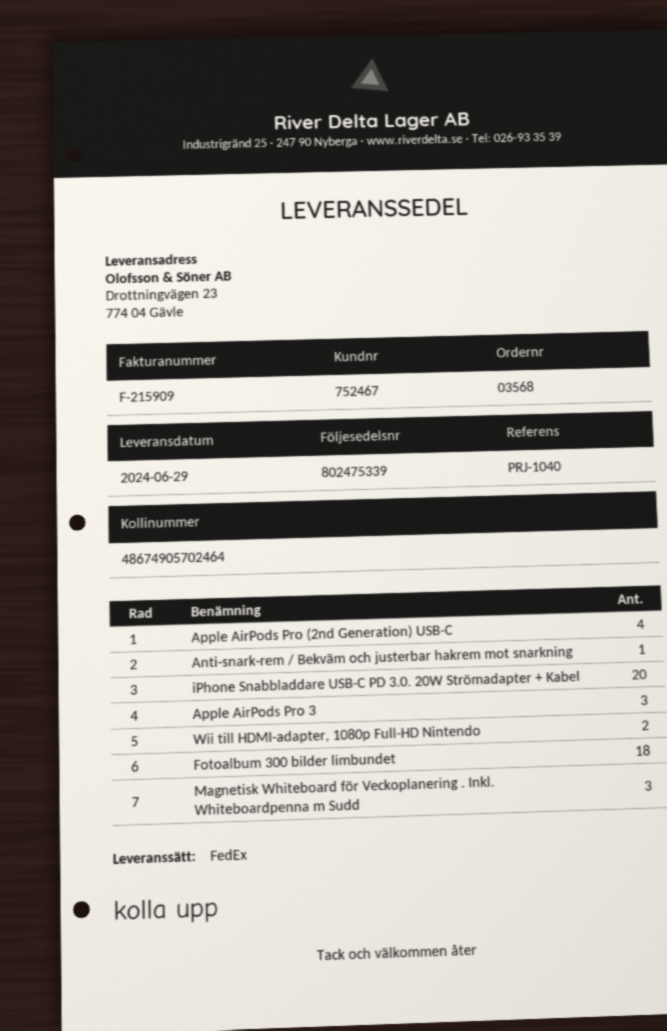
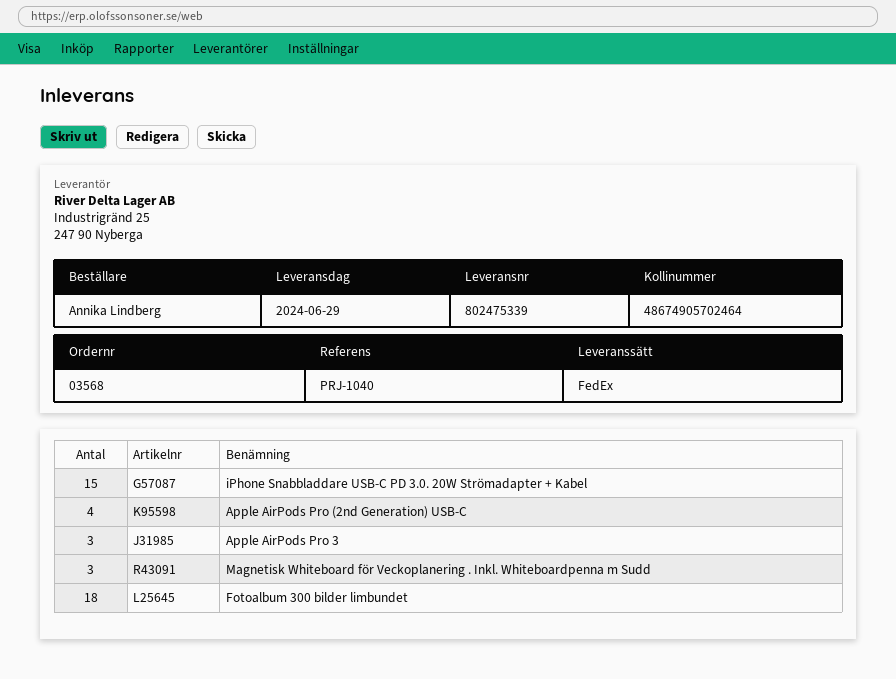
Anti-snark-rem / Bekväm och justerbar hakrem mot snarkning: 1 -> none
iPhone Snabbladdare USB-C PD 3.0. 20W Strömadapter + Kabel: 20 -> 15
Wii till HDMI-adapter, 1080p Full-HD Nintendo: 2 -> none

